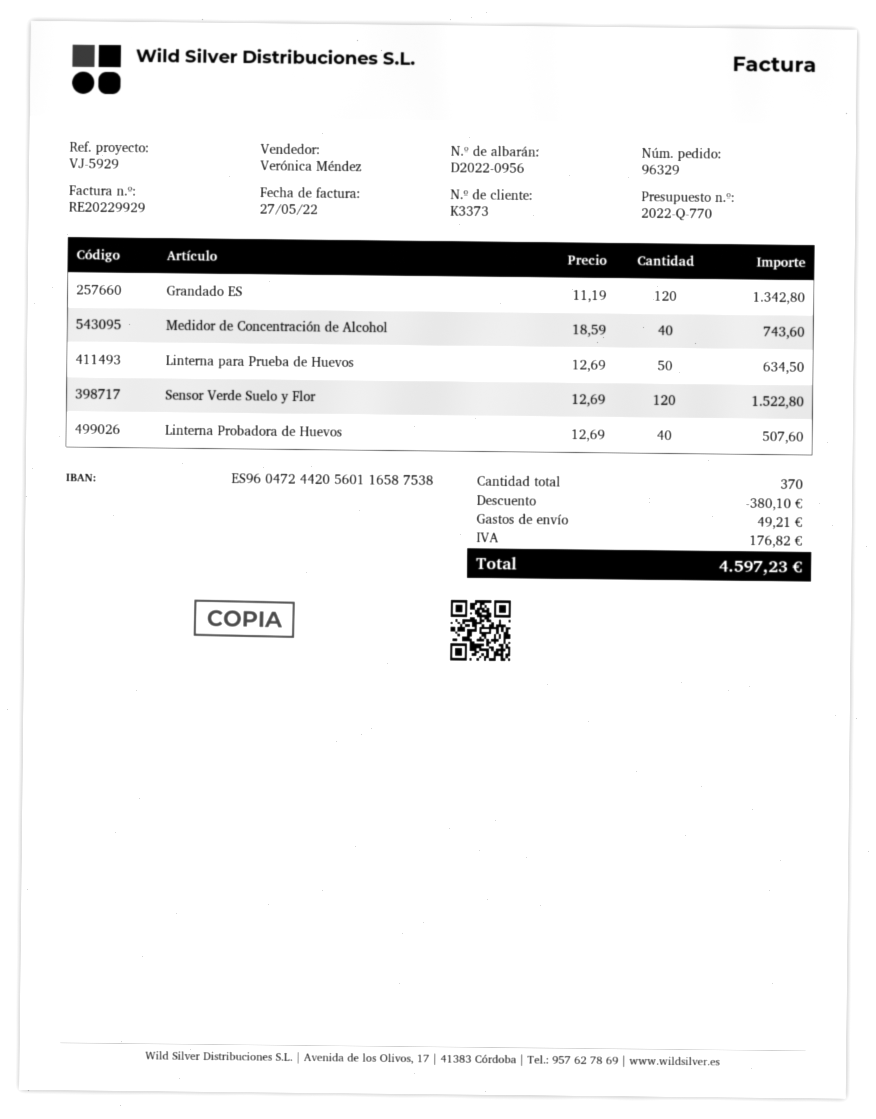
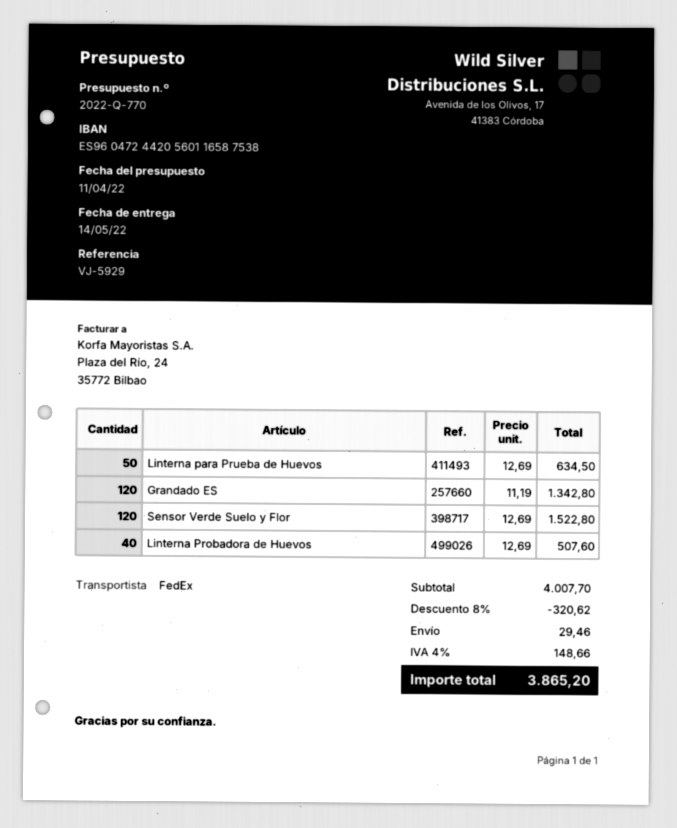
Medidor de Concentración de Alcohol: 40 x 18.59 = 743.60 -> none
discount: 380.10 -> 320.62
shipping: 49.21 -> 29.46
tax: 176.82 -> 148.66
total: 4597.23 -> 3865.20

